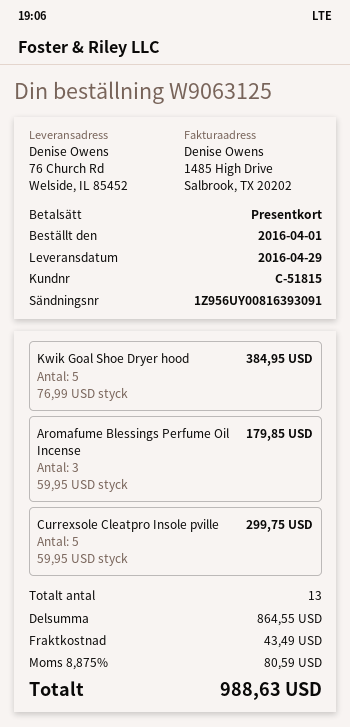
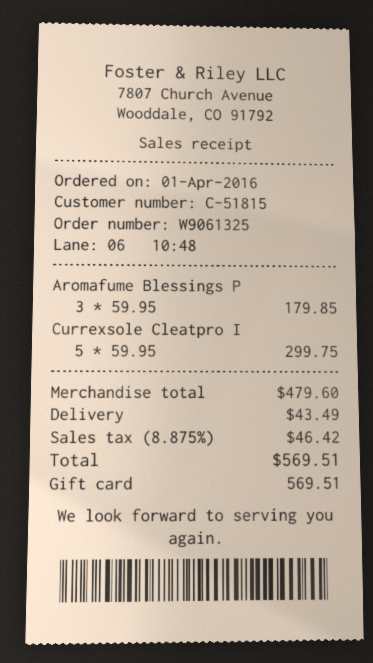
order number: W9063125 -> W9061325
Kwik Goal Shoe Dryer hood: 5 x 76.99 = 384.95 -> none
subtotal: 864.55 -> 479.60
tax: 8.875% = 80.59 -> 8.875% = 46.42
total: 988.63 -> 569.51

